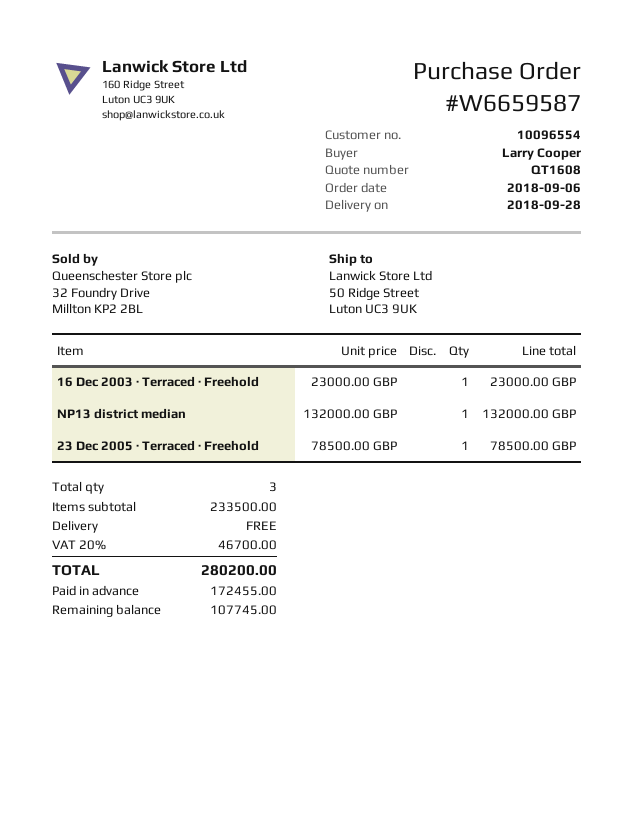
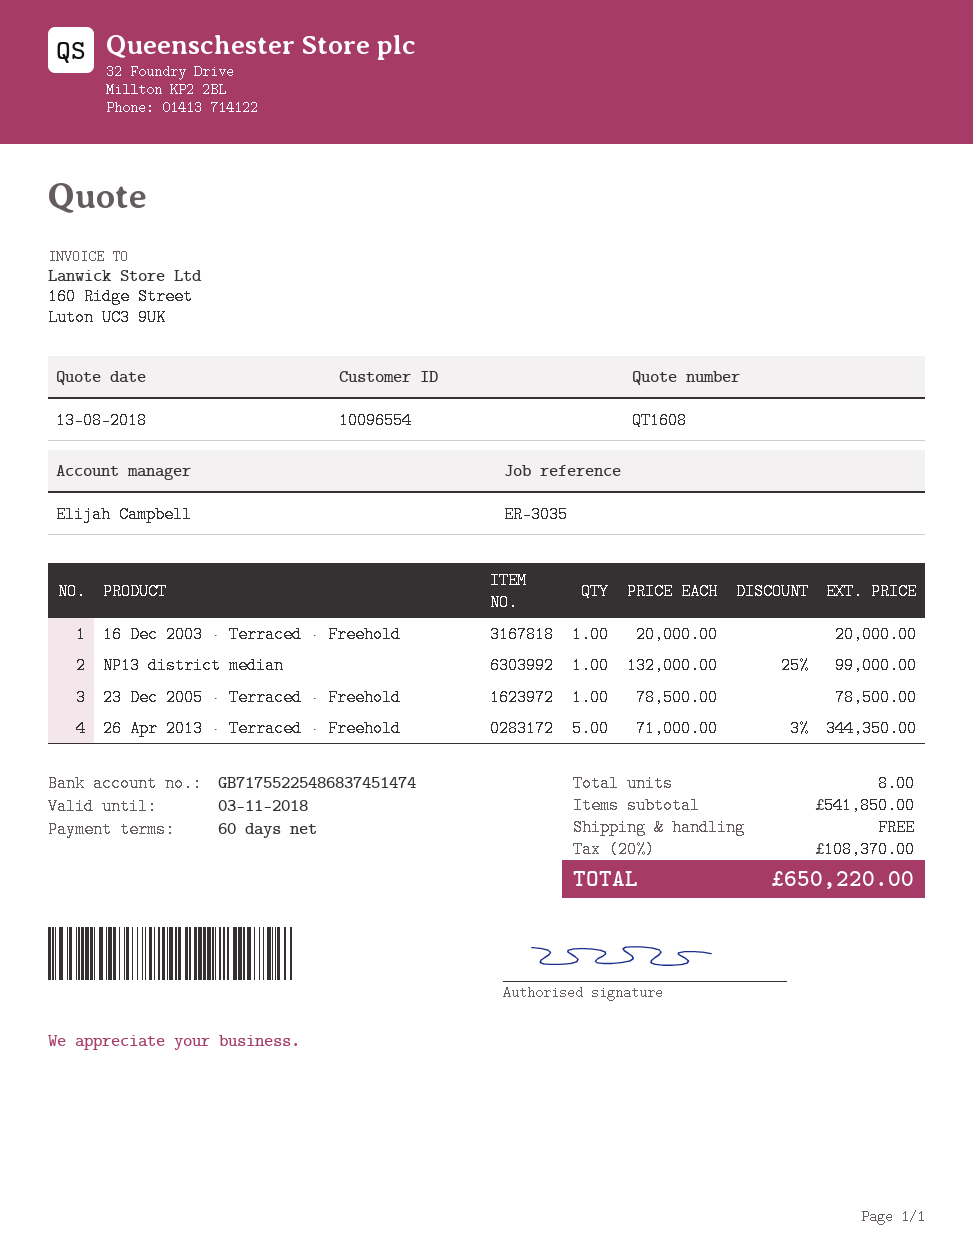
16 Dec 2003 · Terraced · Freehold: 1 x 23000.00 = 23000.00 -> 1 x 20000.00 = 20000.00
NP13 district median: 1 x 132000.00 = 132000.00 -> 1 x 132000.00 - 25% = 99000.00
26 Apr 2013 · Terraced · Freehold: none -> 5 x 71000.00 - 3% = 344350.00
total quantity: 3 -> 8
subtotal: 233500.00 -> 541850.00
tax: 20% = 46700.00 -> 20% = 108370.00
total: 280200.00 -> 650220.00

